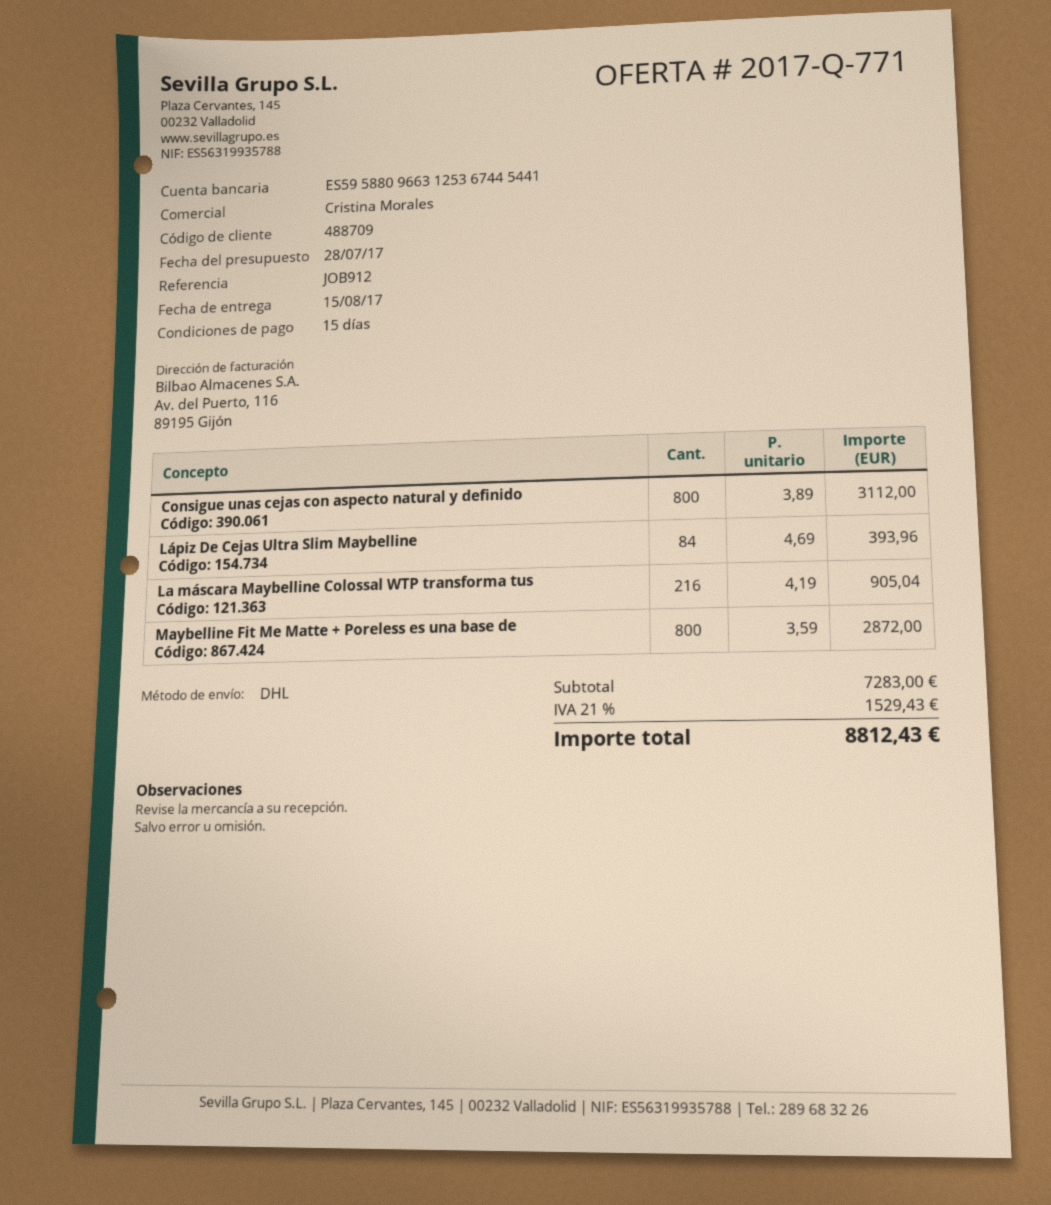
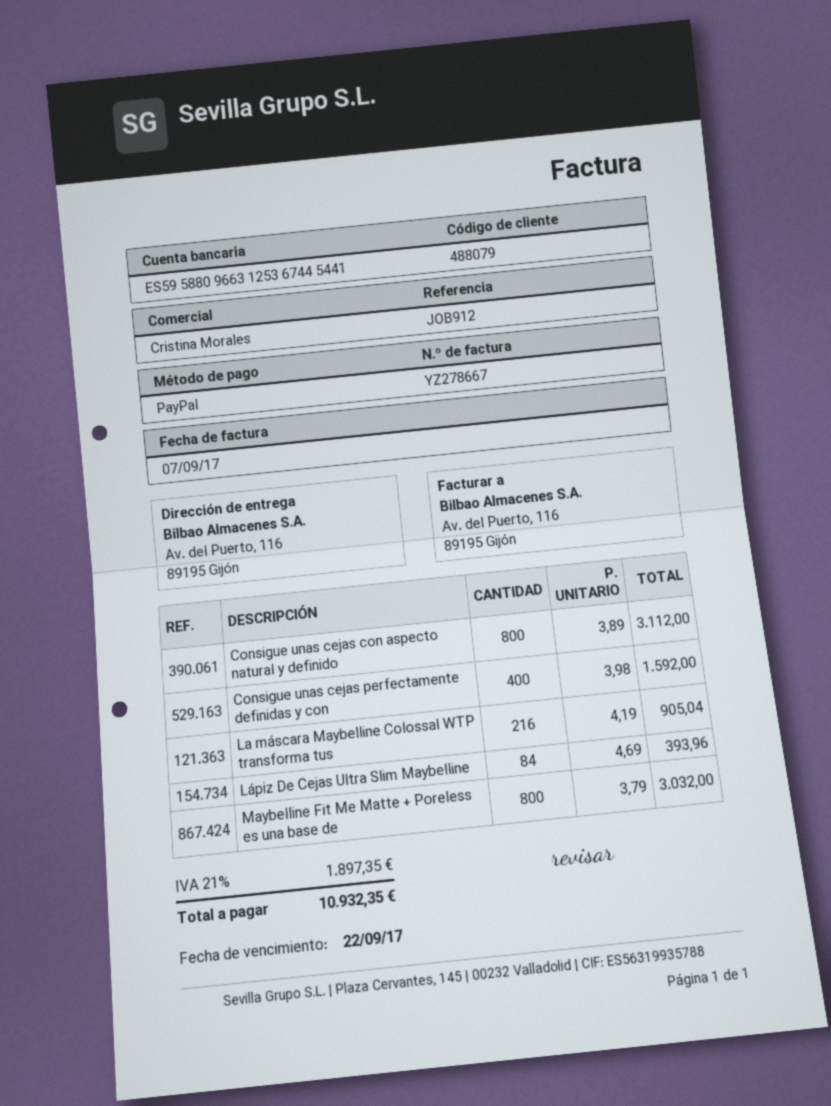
customer number: 488709 -> 488079
Maybelline Fit Me Matte + Poreless es una base de: 800 x 3.59 = 2872.00 -> 800 x 3.79 = 3032.00
Consigue unas cejas perfectamente definidas y con: none -> 400 x 3.98 = 1592.00
tax: 21% = 1529.43 -> 21% = 1897.35
total: 8812.43 -> 10932.35

